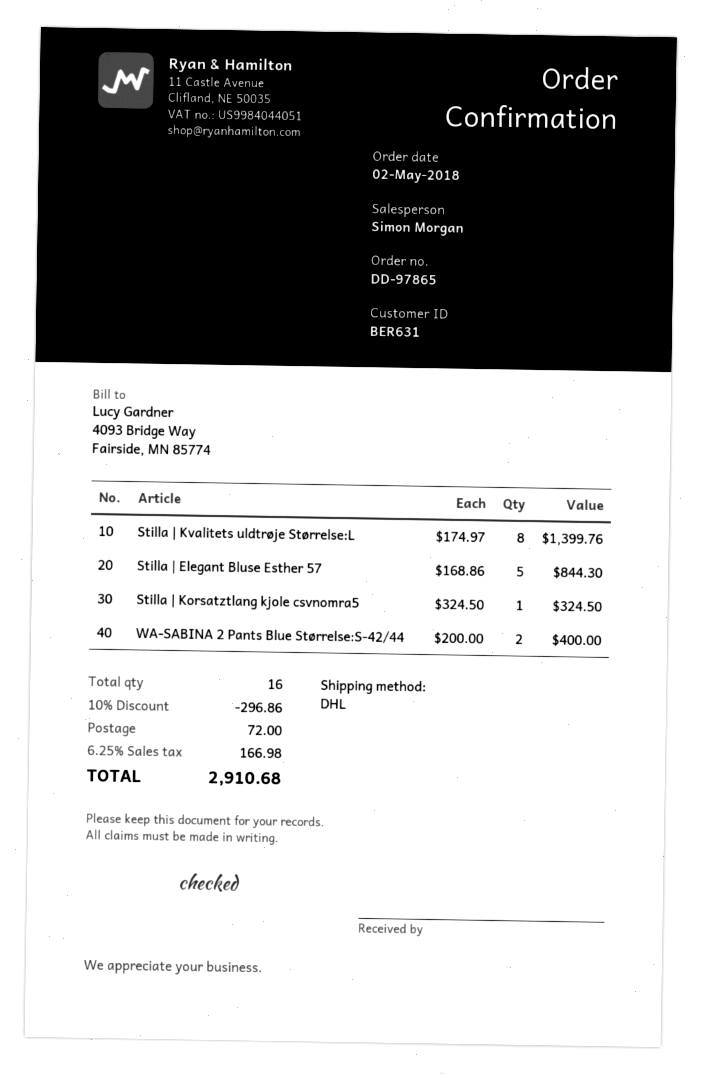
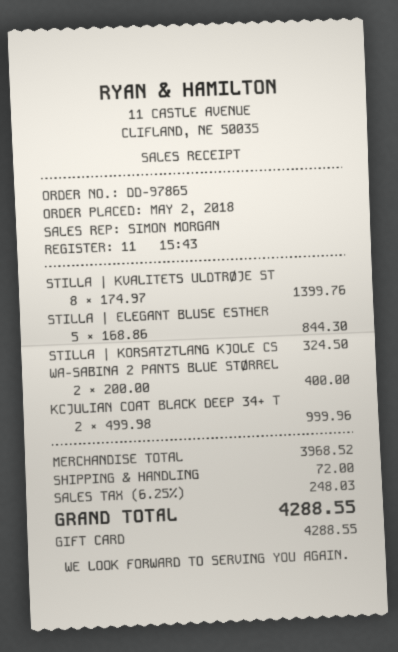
KCJULIAN COAT BLACK DEEP 34+ T: none -> 2 x 499.98 = 999.96
discount: 10% = 296.86 -> none
tax: 6.25% = 166.98 -> 6.25% = 248.03
total: 2910.68 -> 4288.55

